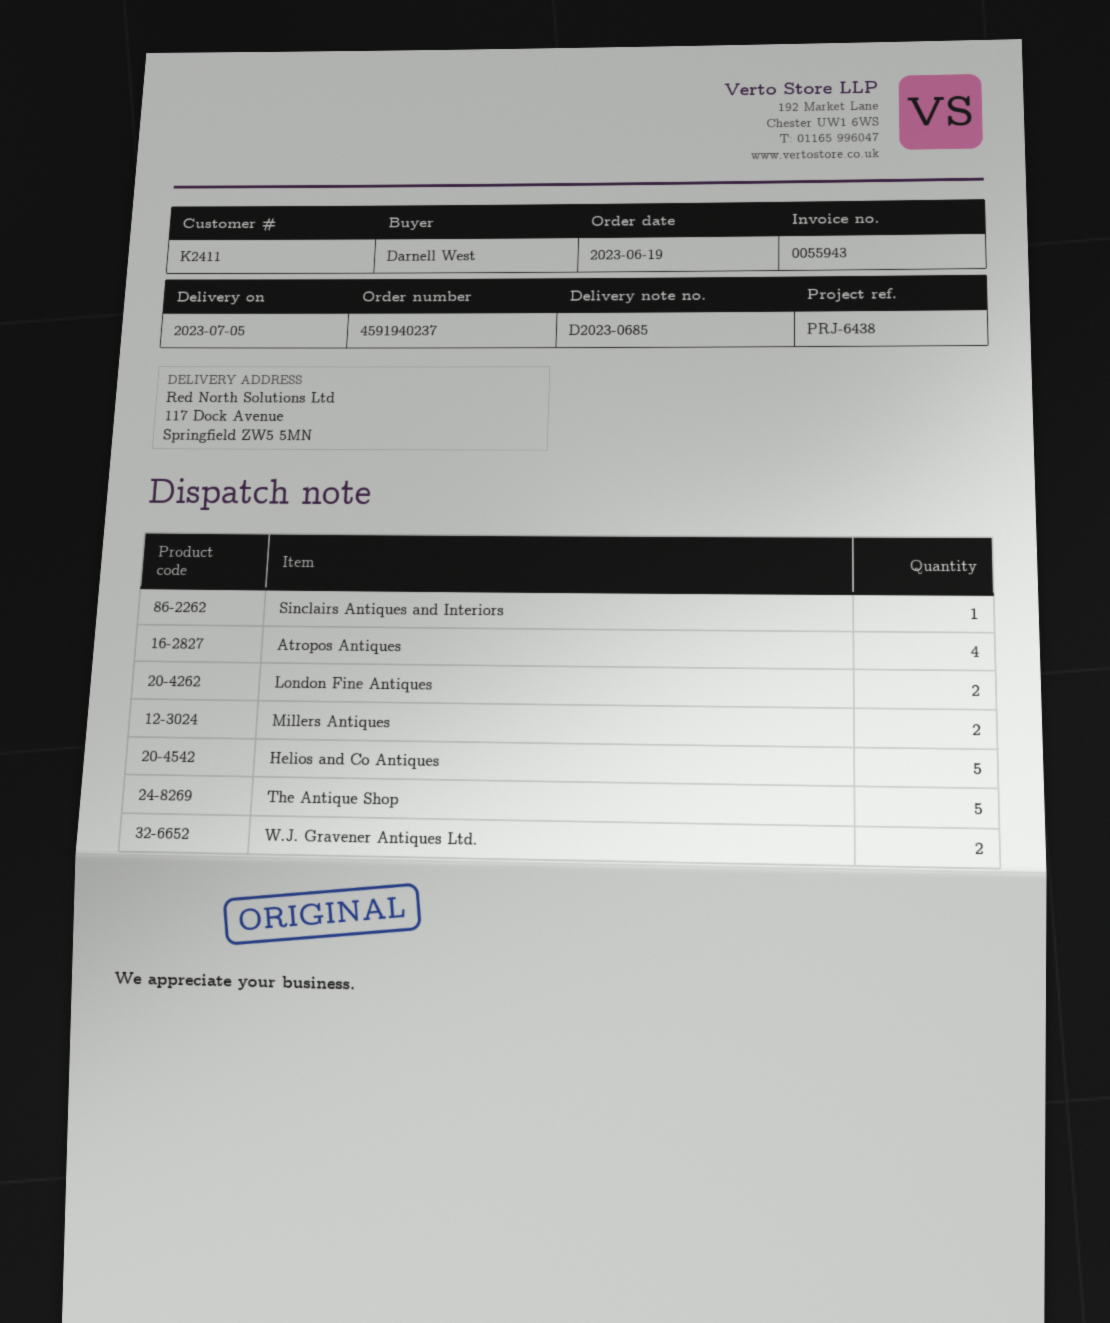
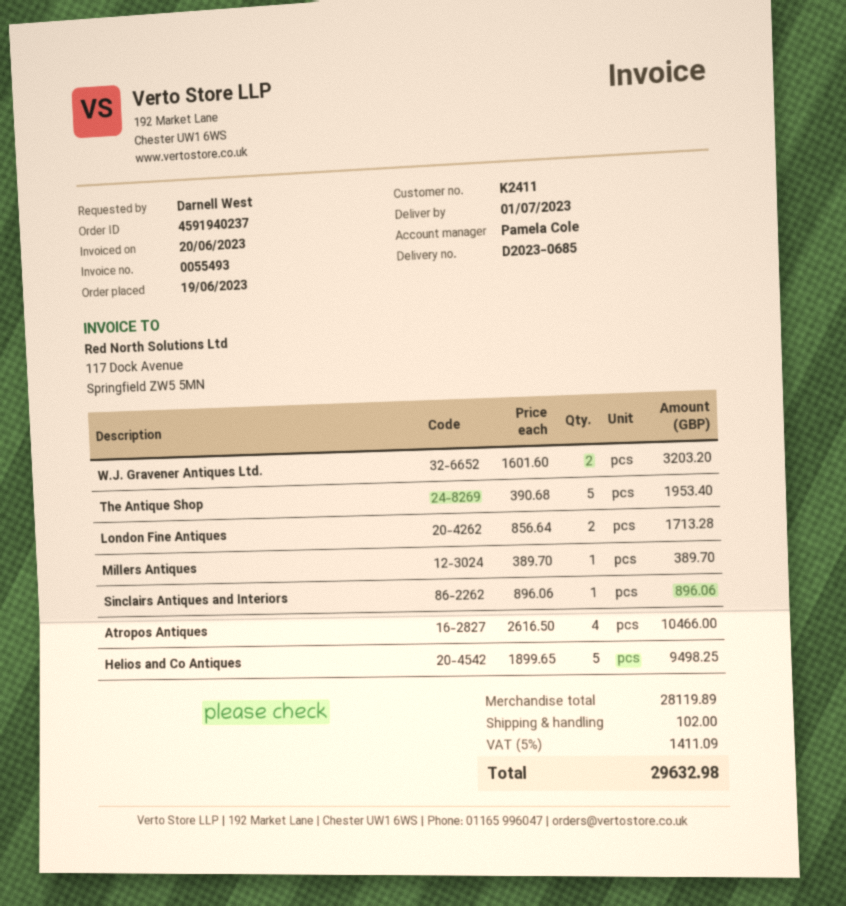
delivery date: 2023-07-05 -> 2023-07-01
invoice number: 0055943 -> 0055493
Millers Antiques: 2 -> 1

